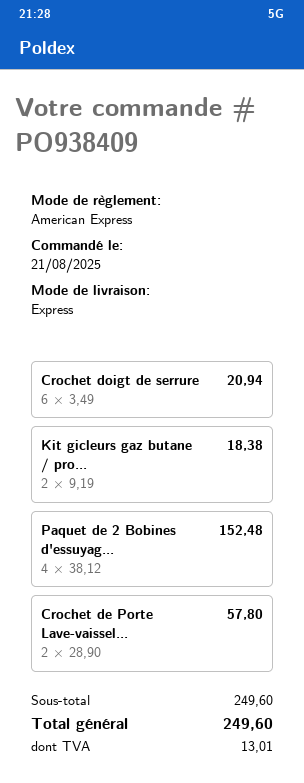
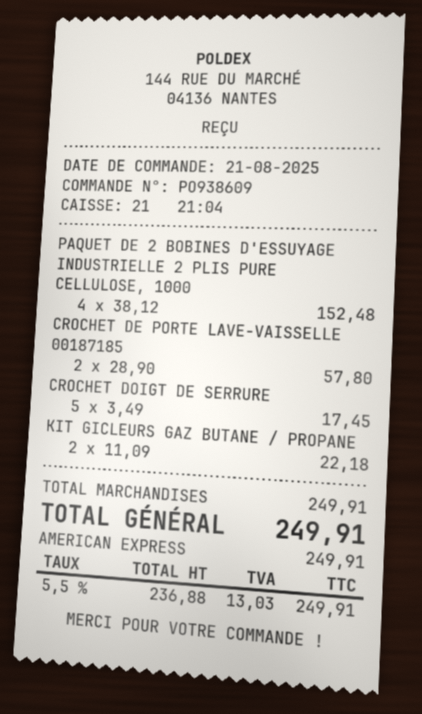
order number: PO938409 -> PO938609
Crochet doigt de serrure: 6 x 3.49 = 20.94 -> 5 x 3.49 = 17.45
Kit gicleurs gaz butane / pro...: 2 x 9.19 = 18.38 -> 2 x 11.09 = 22.18
subtotal: 249.60 -> 249.91
tax: 13.01 -> 13.03
total: 249.60 -> 249.91

